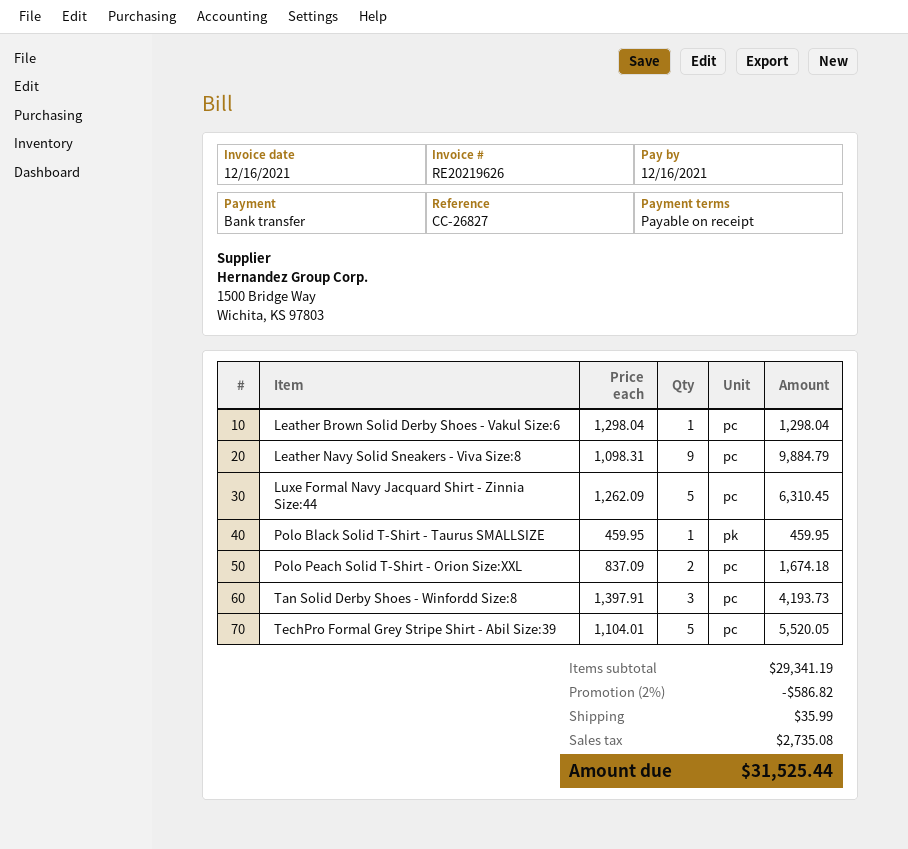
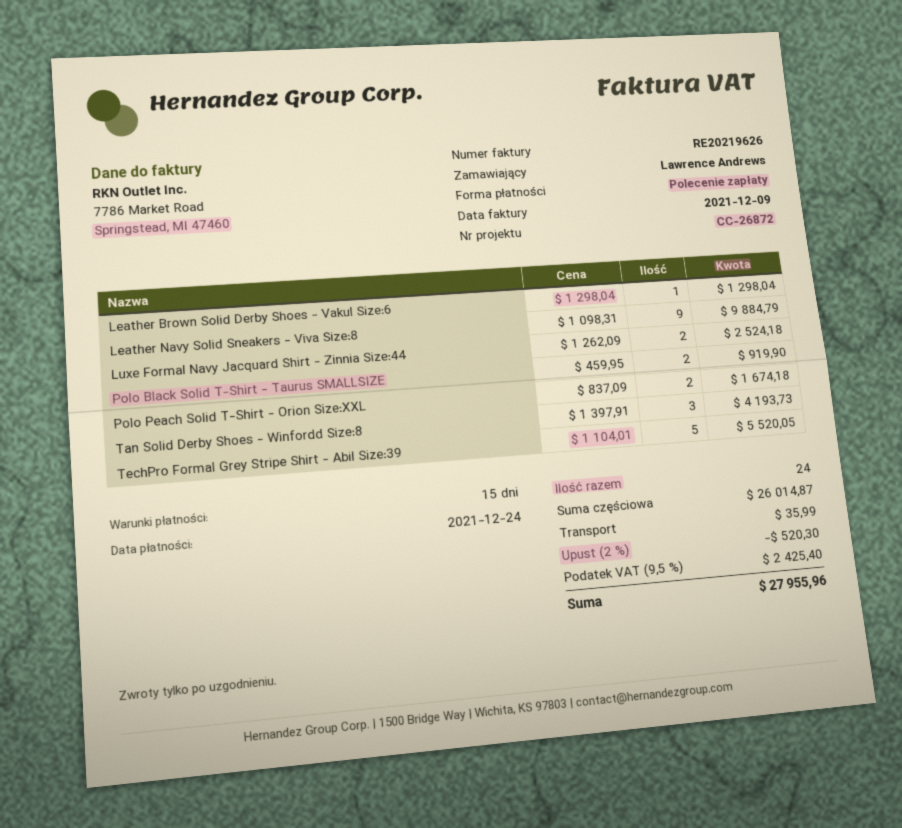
invoice date: 2021-12-16 -> 2021-12-09
payment terms: on receipt -> 15 days
due date: 2021-12-16 -> 2021-12-24
reference: CC-26827 -> CC-26872
payment method: bank transfer -> direct debit
Luxe Formal Navy Jacquard Shirt - Zinnia Size:44: 5 x 1262.09 = 6310.45 -> 2 x 1262.09 = 2524.18
Polo Black Solid T-Shirt - Taurus SMALLSIZE: 1 x 459.95 = 459.95 -> 2 x 459.95 = 919.90
subtotal: 29341.19 -> 26014.87
discount: 2% = 586.82 -> 2% = 520.30
tax: 2735.08 -> 2425.40
total: 31525.44 -> 27955.96

